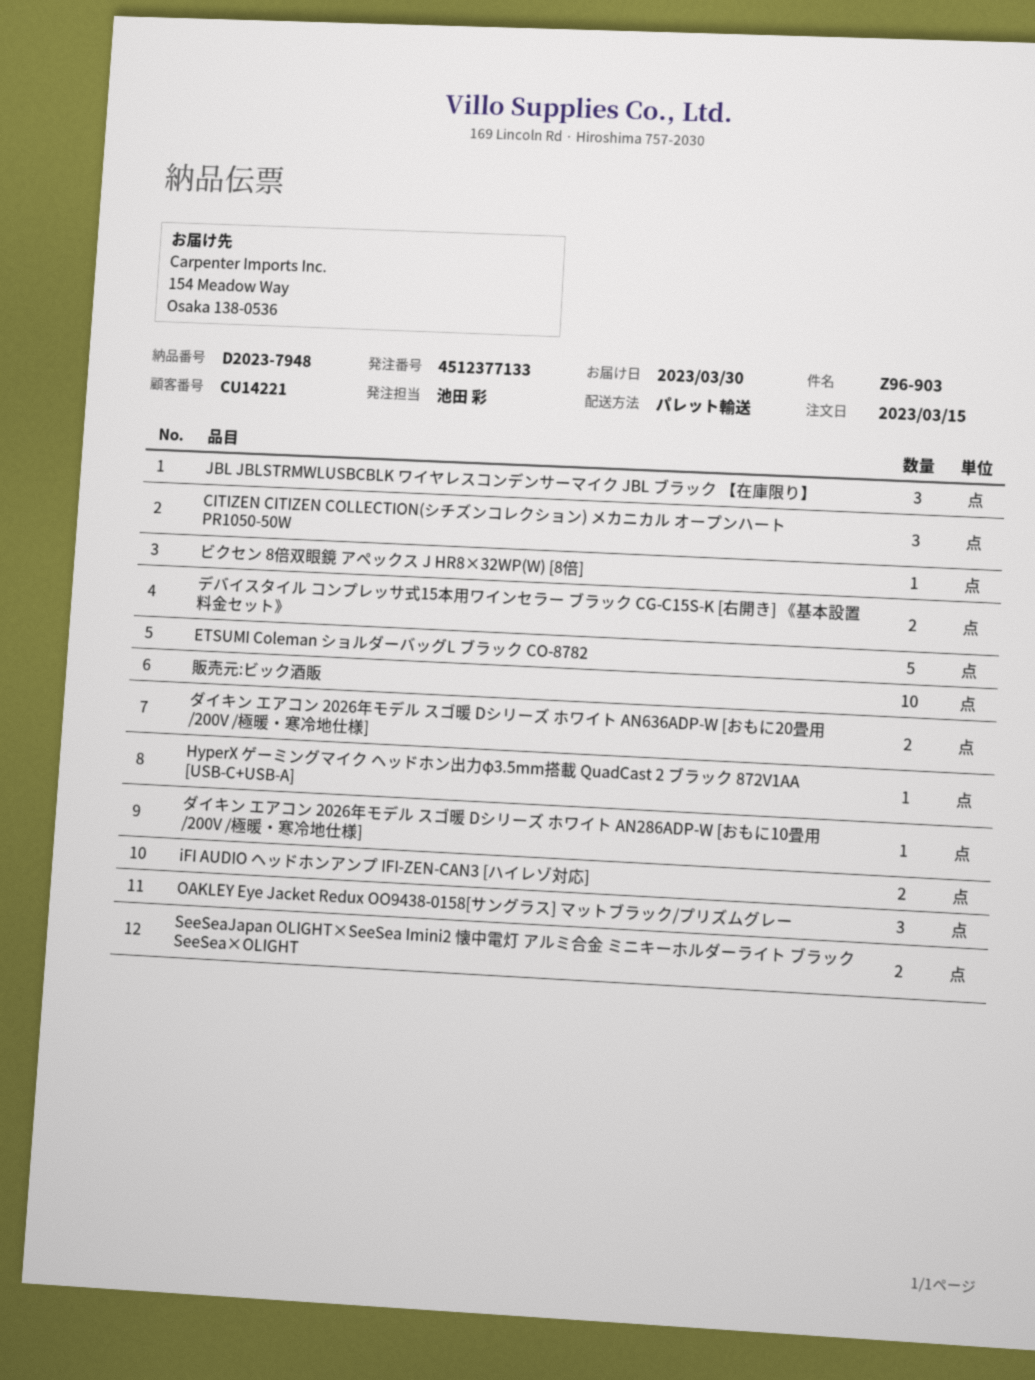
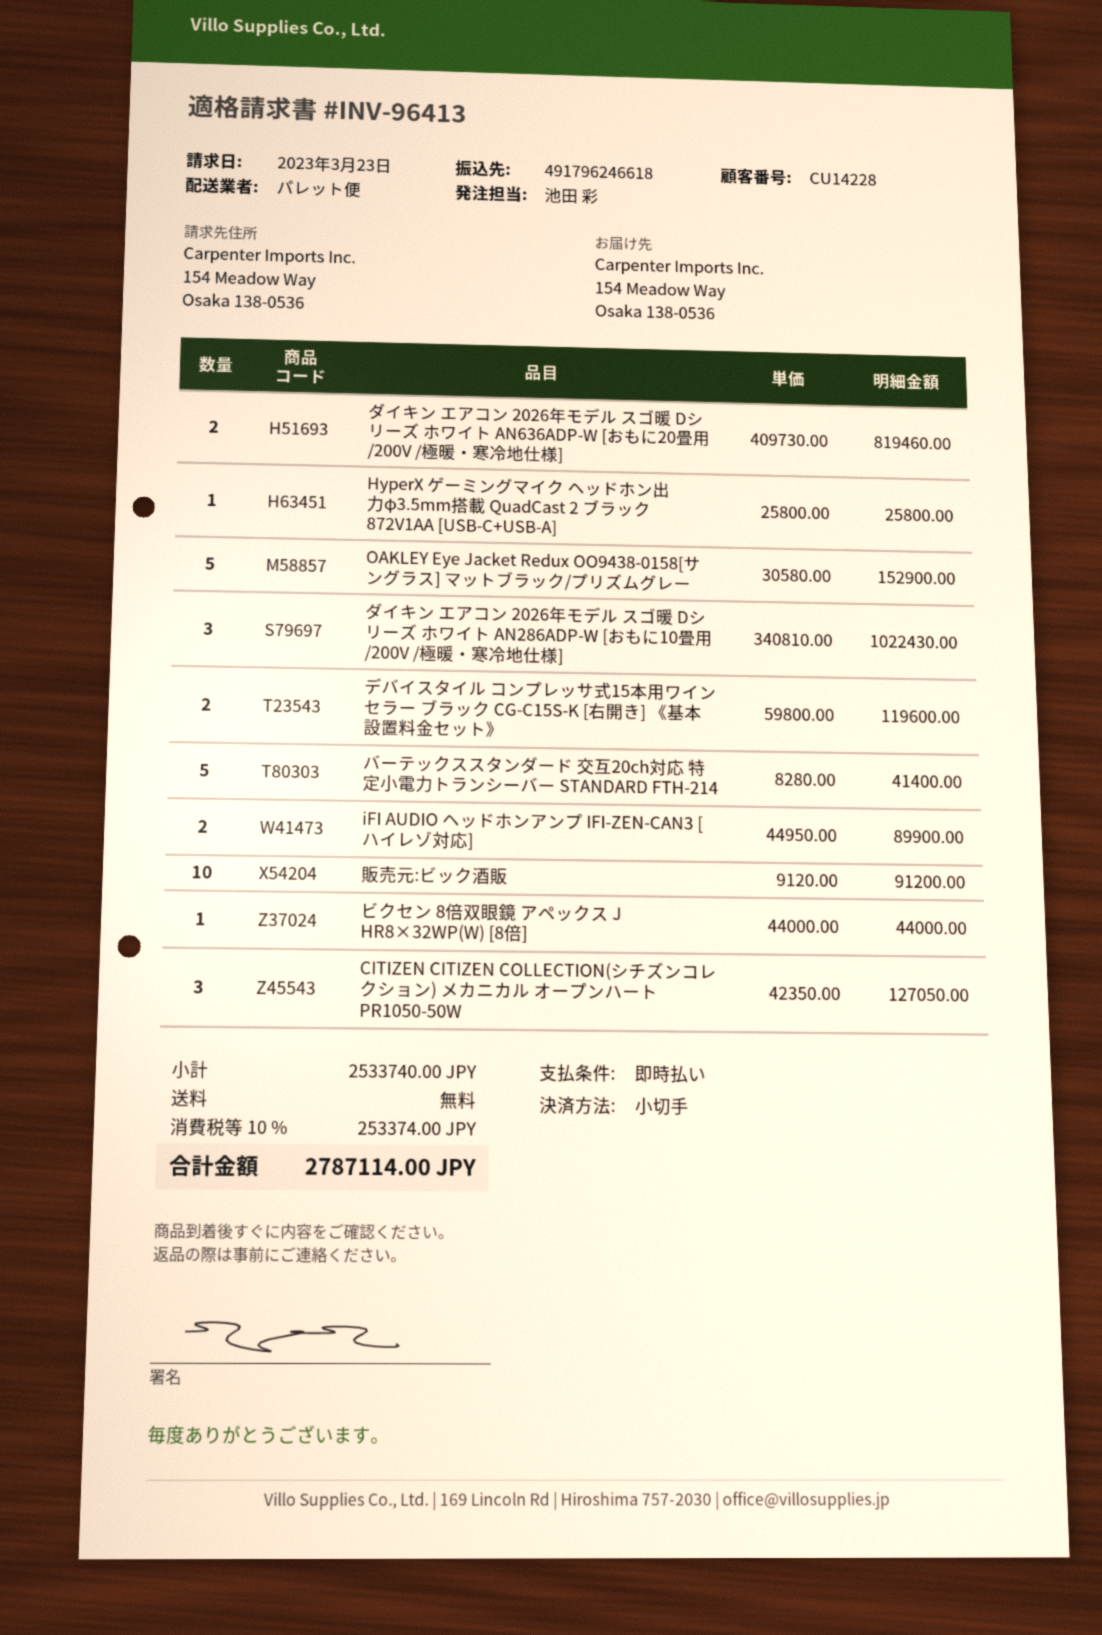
customer number: CU14221 -> CU14228
JBL JBLSTRMWLUSBCBLK ワイヤレスコンデンサーマイク JBL ブラック 【在庫限り】: 3 -> none
ETSUMI Coleman ショルダーバッグL ブラック CO-8782: 5 -> none
ダイキン エアコン 2026年モデル スゴ暖 Dシリーズ ホワイト AN286ADP-W [おもに10畳用 /200V /極暖・寒冷地仕様]: 1 -> 3
OAKLEY Eye Jacket Redux OO9438-0158[サングラス] マットブラック/プリズムグレー: 3 -> 5
SeeSeaJapan OLIGHT×SeeSea Imini2 懐中電灯 アルミ合金 ミニキーホルダーライト ブラック SeeSea×OLIGHT: 2 -> none
バーテックススタンダード 交互20ch対応 特定小電力トランシーバー STANDARD FTH-214: none -> 5

